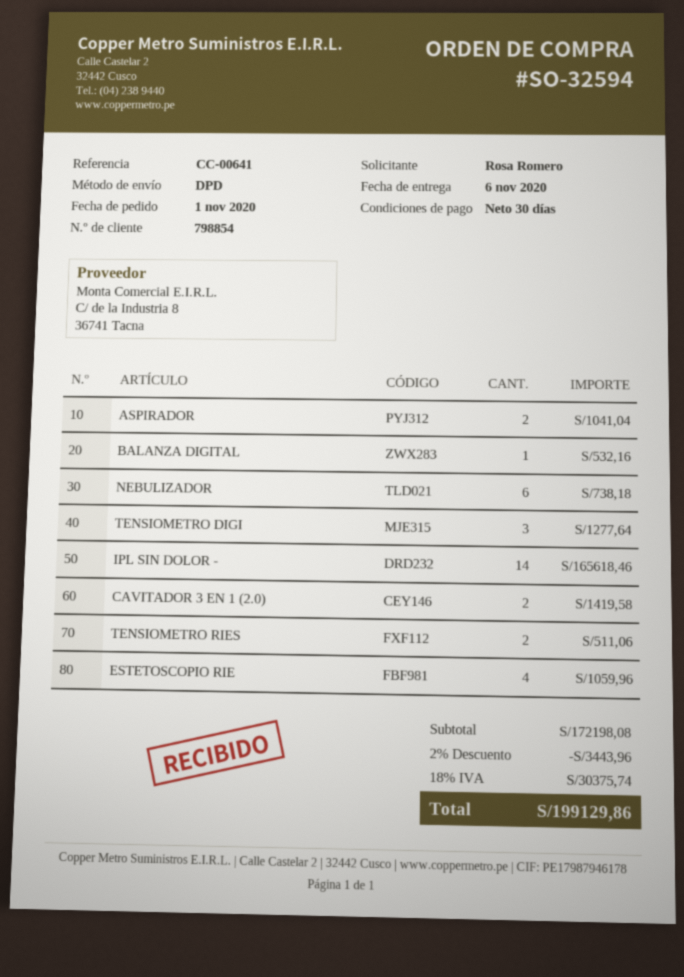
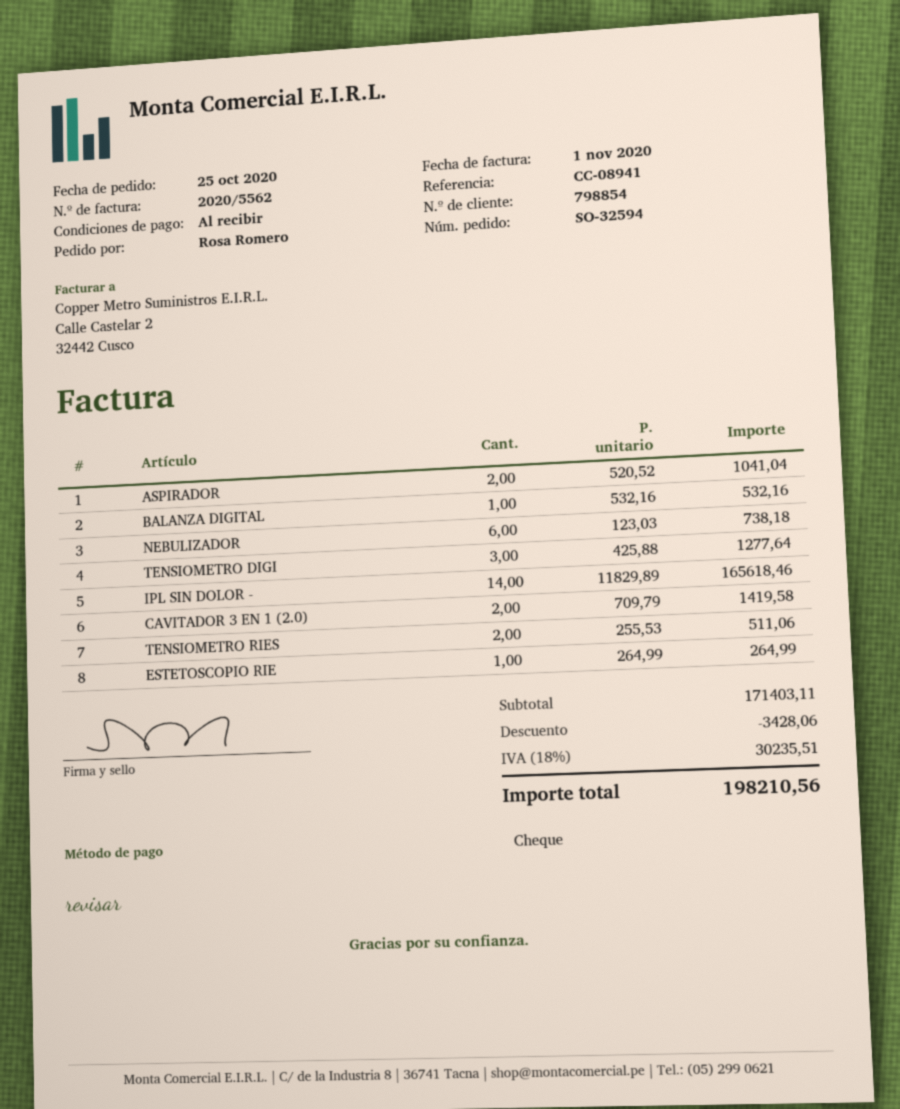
order date: 2020-11-01 -> 2020-10-25
payment terms: 30 days -> on receipt
reference: CC-00641 -> CC-08941
ESTETOSCOPIO RIE: 4 for 1059.96 -> 1 for 264.99
subtotal: 172198.08 -> 171403.11
discount: 3443.96 -> 3428.06
tax: 18% = 30375.74 -> 18% = 30235.51
total: 199129.86 -> 198210.56

